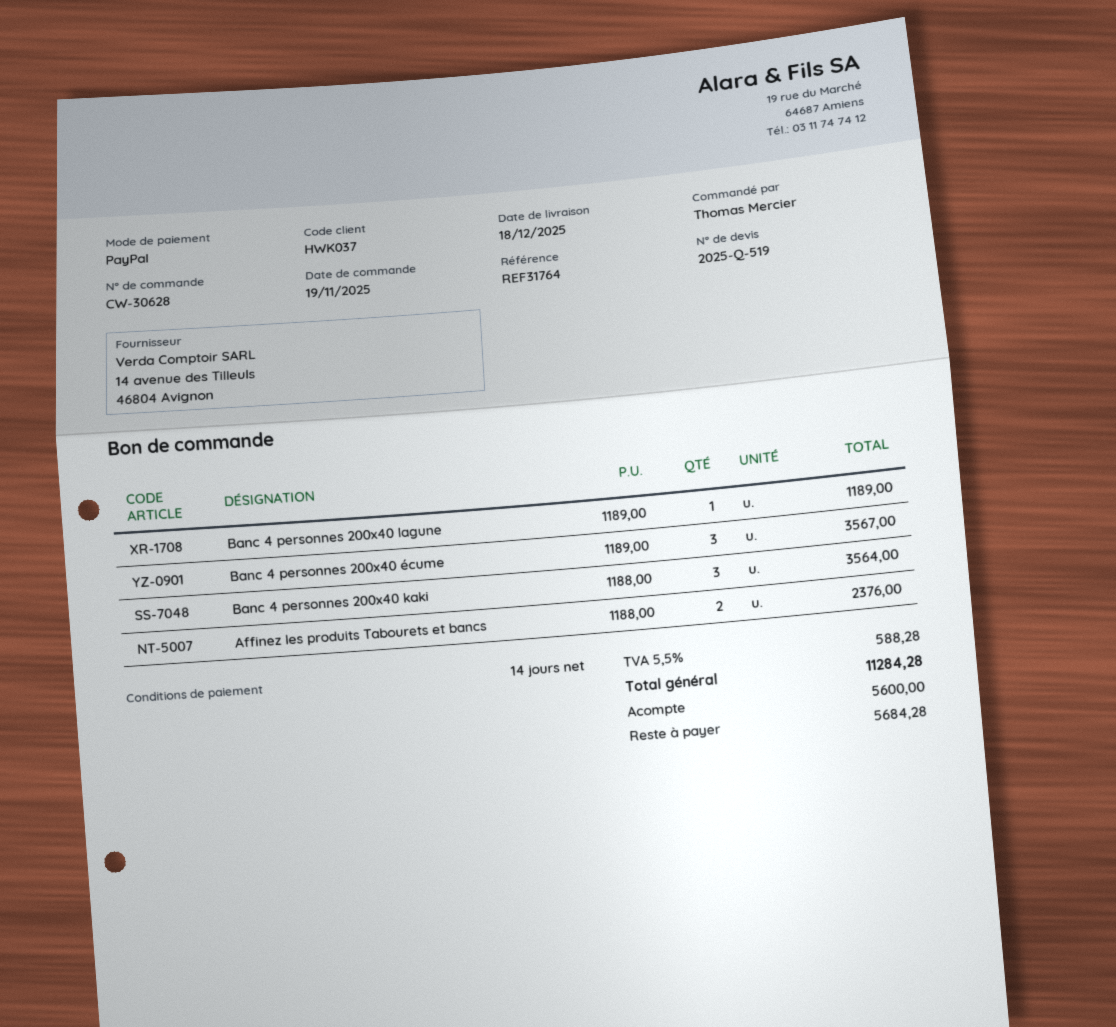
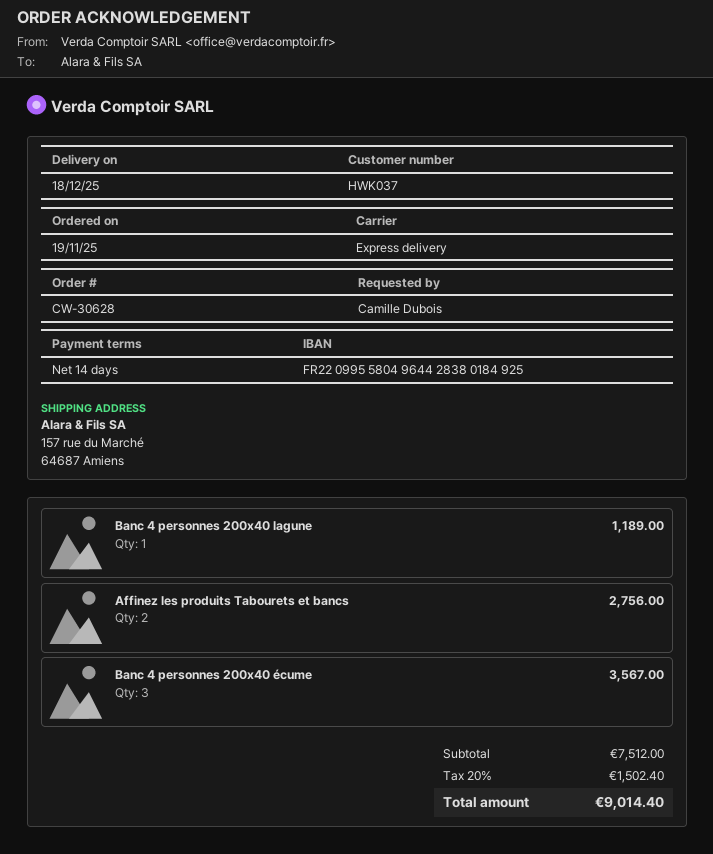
ordered by: Thomas Mercier -> Camille Dubois
Banc 4 personnes 200x40 kaki: 3 for 3564.00 -> none
Affinez les produits Tabourets et bancs: 2 for 2376.00 -> 2 for 2756.00
tax: 5.5% = 588.28 -> 20% = 1502.40
total: 11284.28 -> 9014.40

